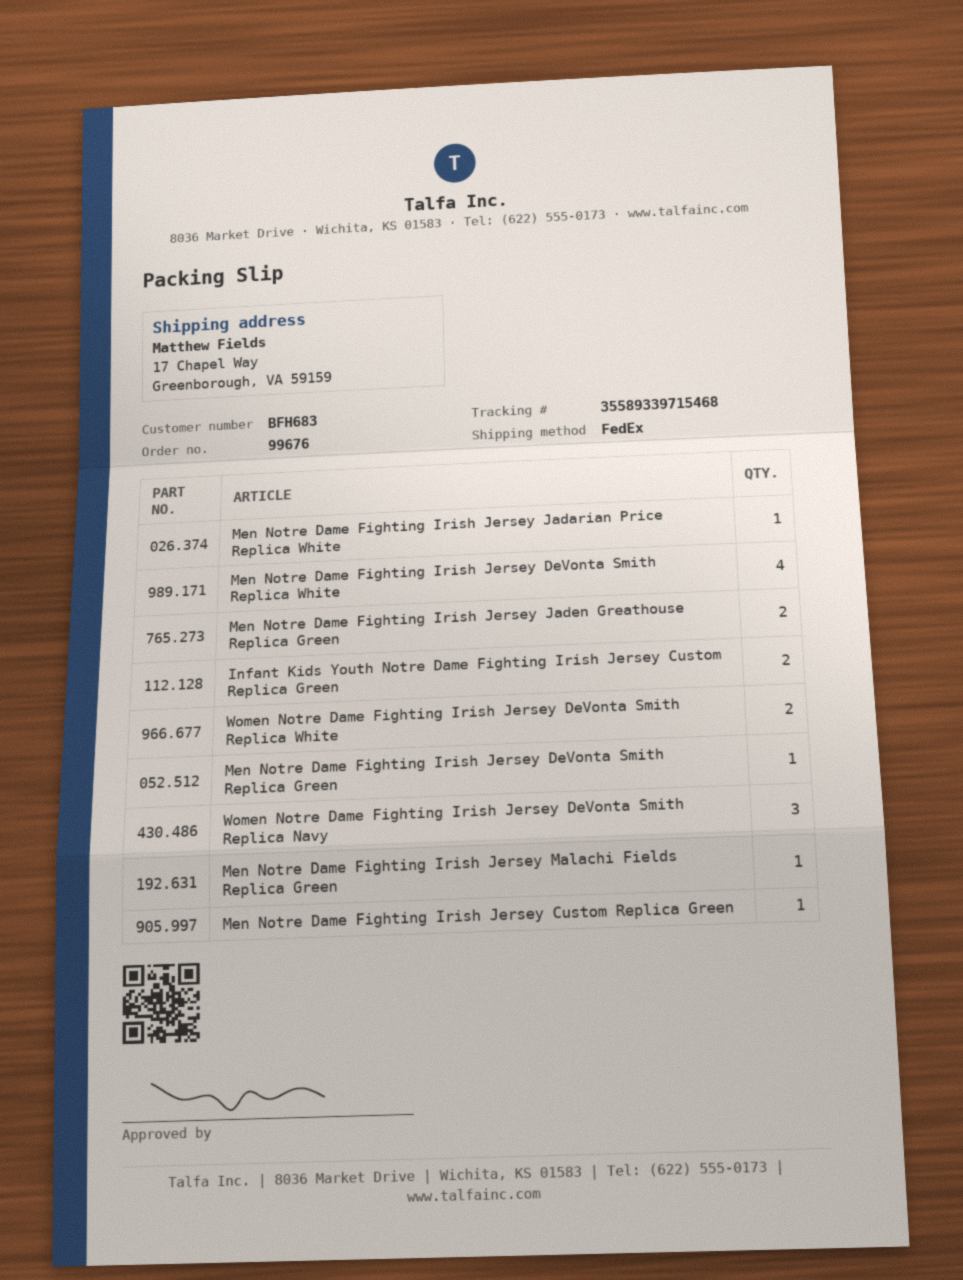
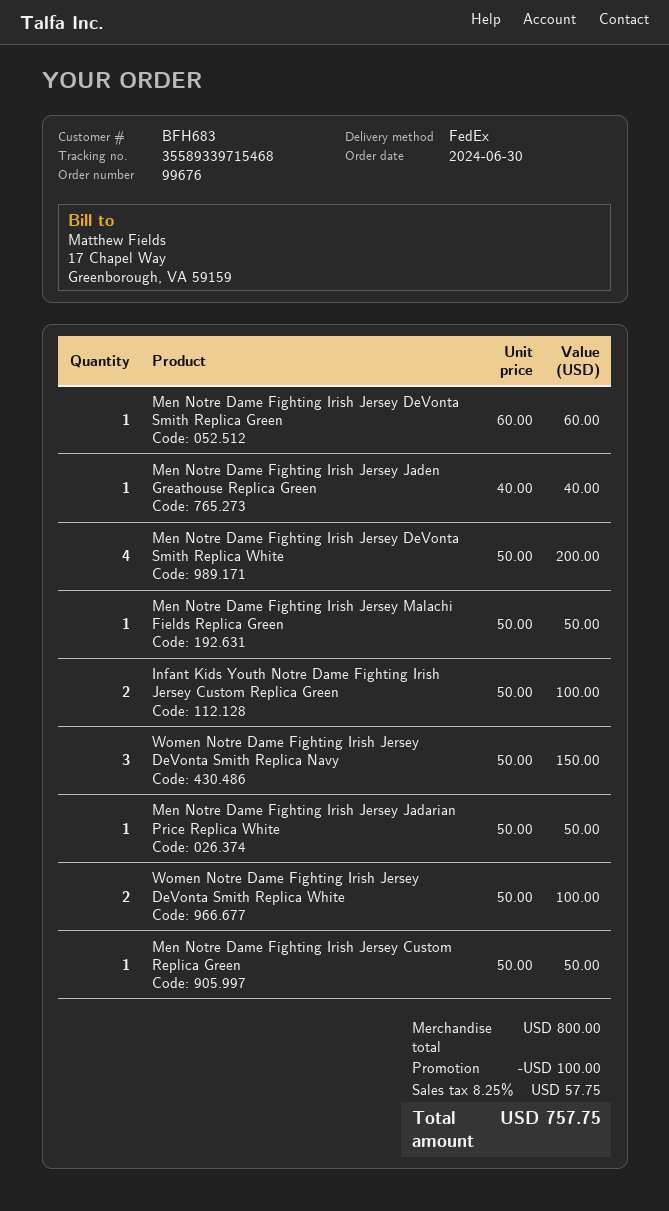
Men Notre Dame Fighting Irish Jersey Jaden Greathouse Replica Green: 2 -> 1

